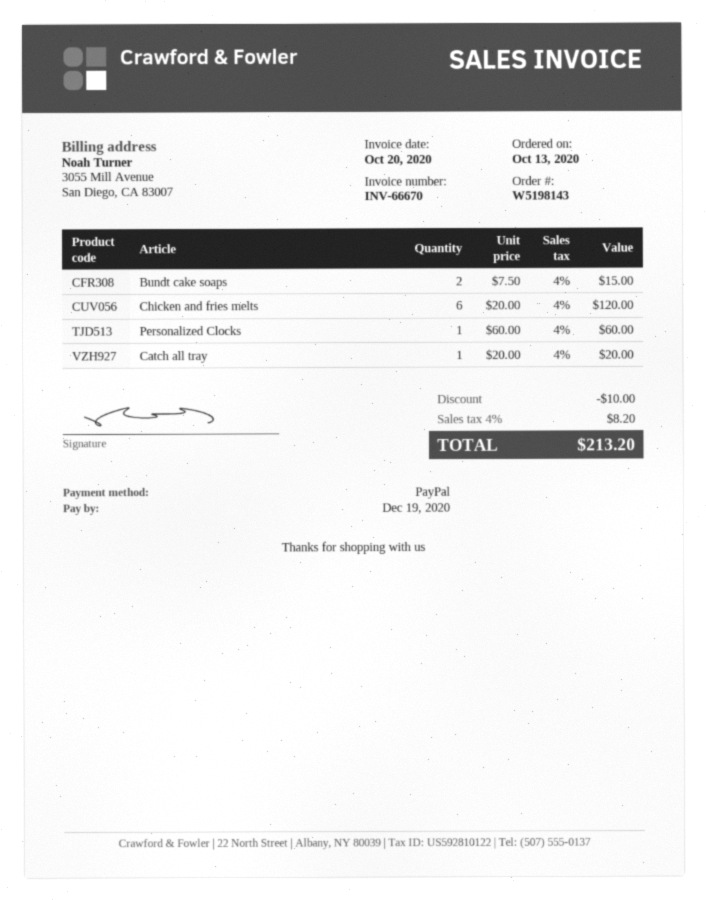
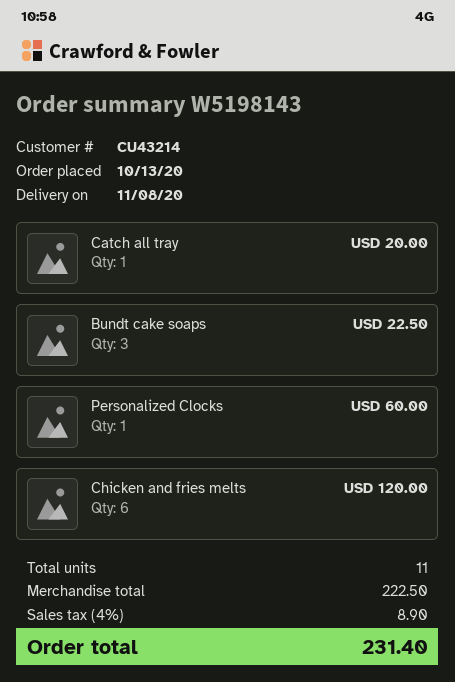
Bundt cake soaps: 2 for 15.00 -> 3 for 22.50
discount: 10.00 -> none
tax: 4% = 8.20 -> 4% = 8.90
total: 213.20 -> 231.40

